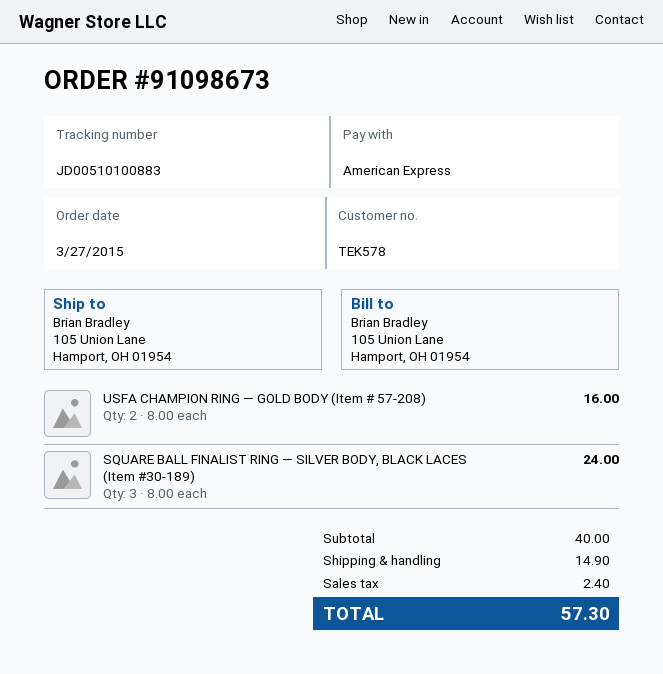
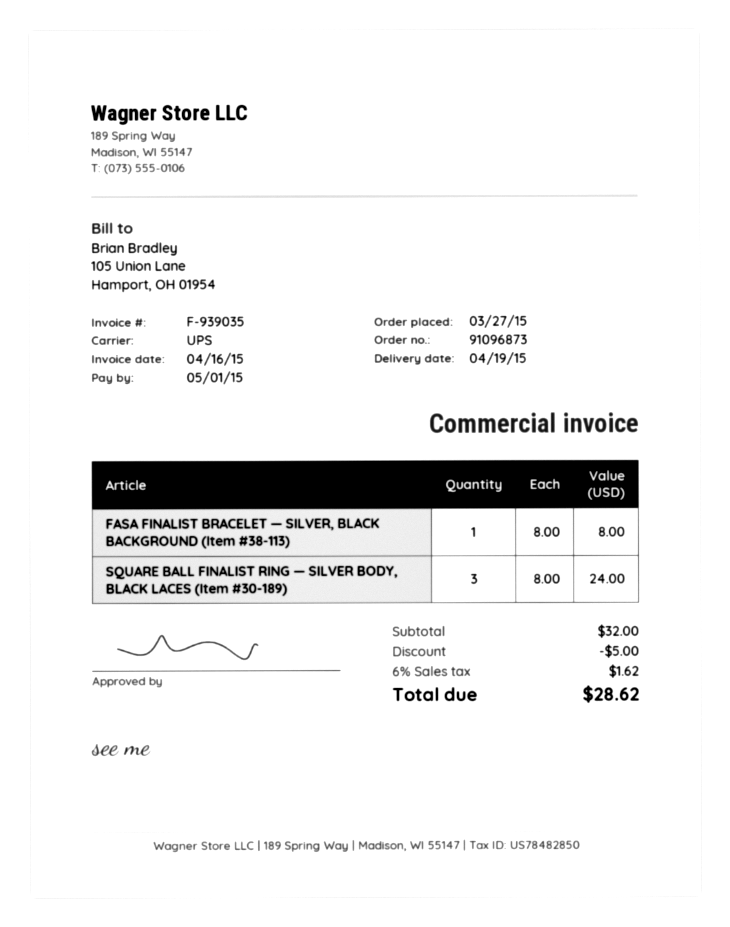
order number: 91098673 -> 91096873
USFA CHAMPION RING — GOLD BODY (Item # 57-208): 2 x 8.00 = 16.00 -> none
FASA FINALIST BRACELET — SILVER, BLACK BACKGROUND (Item #38-113): none -> 1 x 8.00 = 8.00
subtotal: 40.00 -> 32.00
discount: none -> 5.00
shipping: 14.90 -> none
tax: 2.40 -> 1.62
total: 57.30 -> 28.62

